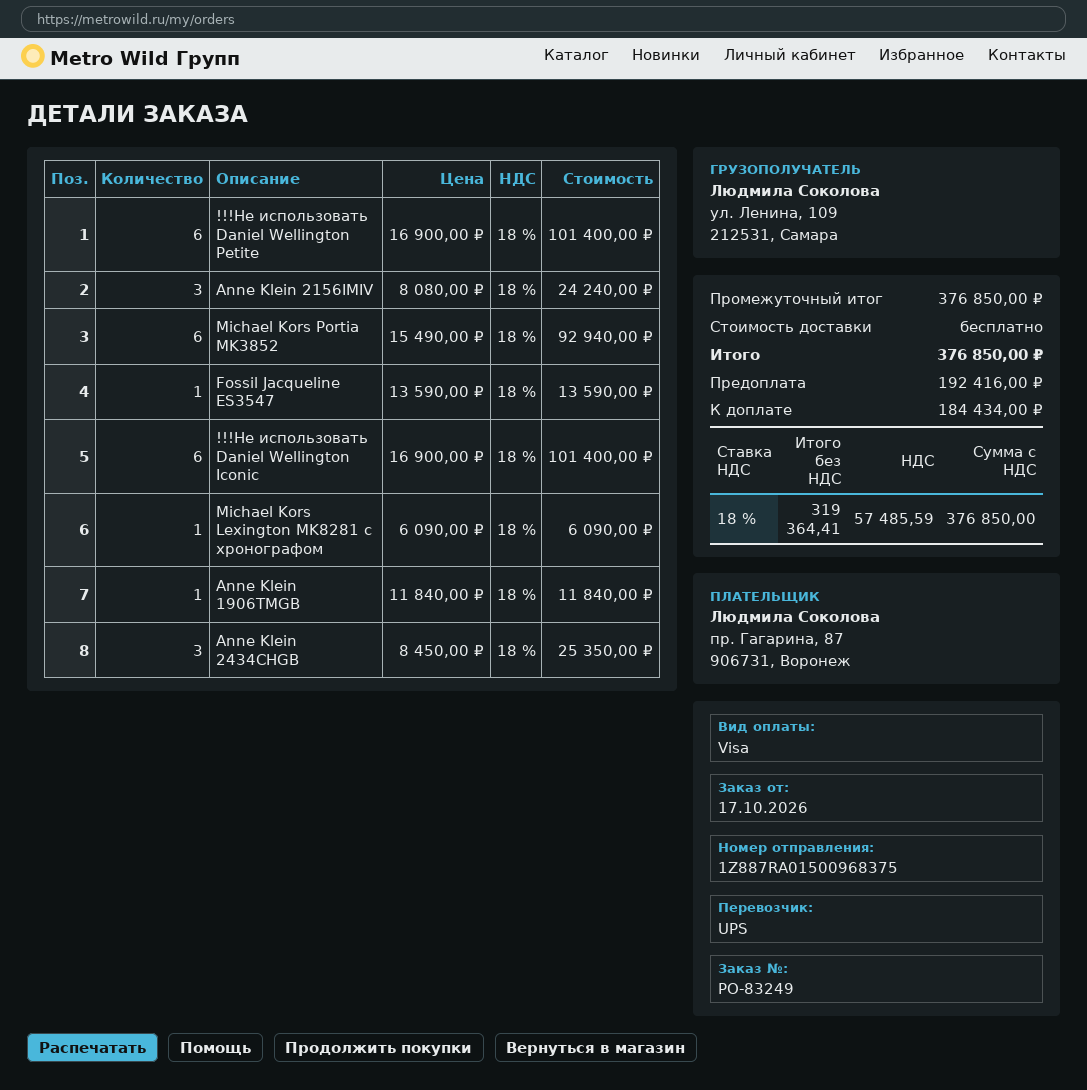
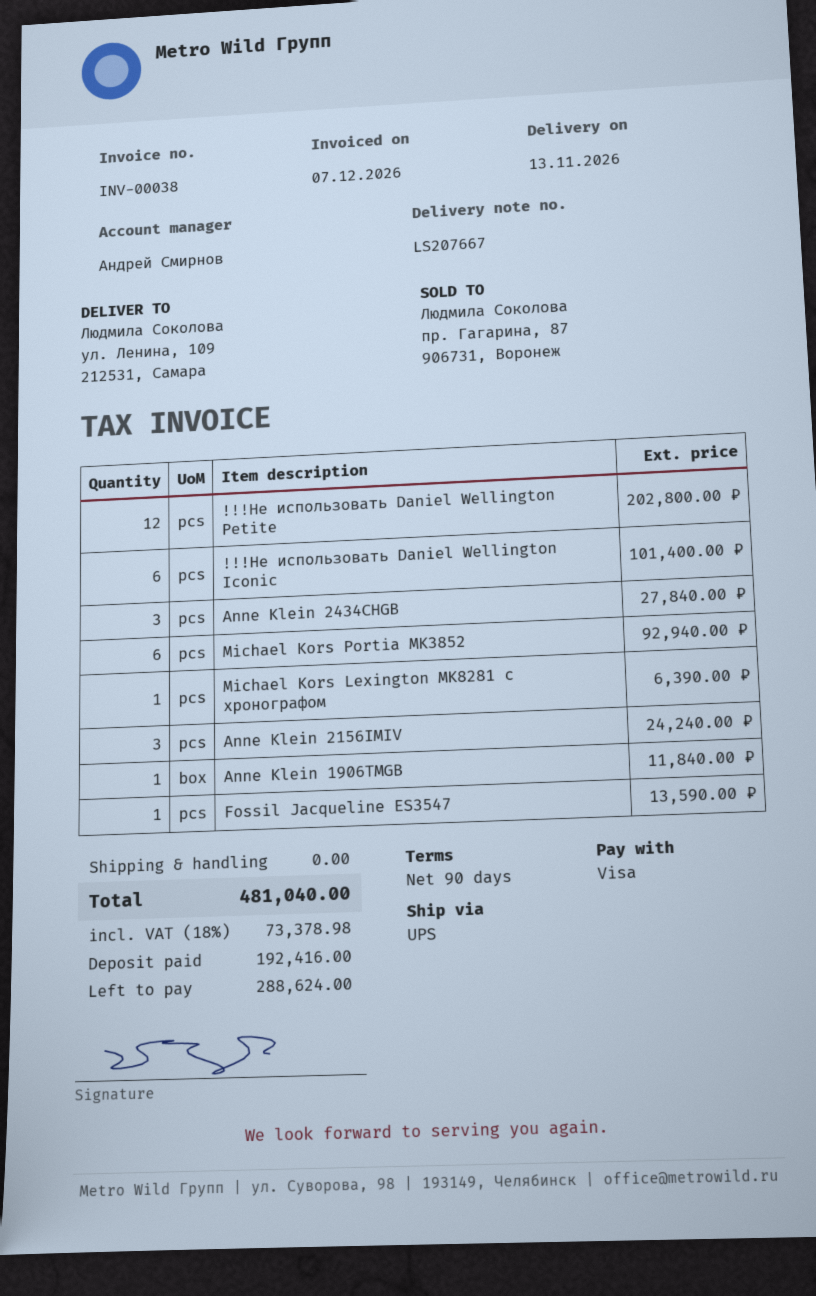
!!!Не использовать Daniel Wellington Petite: 6 for 101400.00 -> 12 for 202800.00
Michael Kors Lexington MK8281 с хронографом: 1 for 6090.00 -> 1 for 6390.00
Anne Klein 2434CHGB: 3 for 25350.00 -> 3 for 27840.00
tax: 18% = 57485.59 -> 18% = 73378.98
total: 376850.00 -> 481040.00
balance: 184434.00 -> 288624.00

